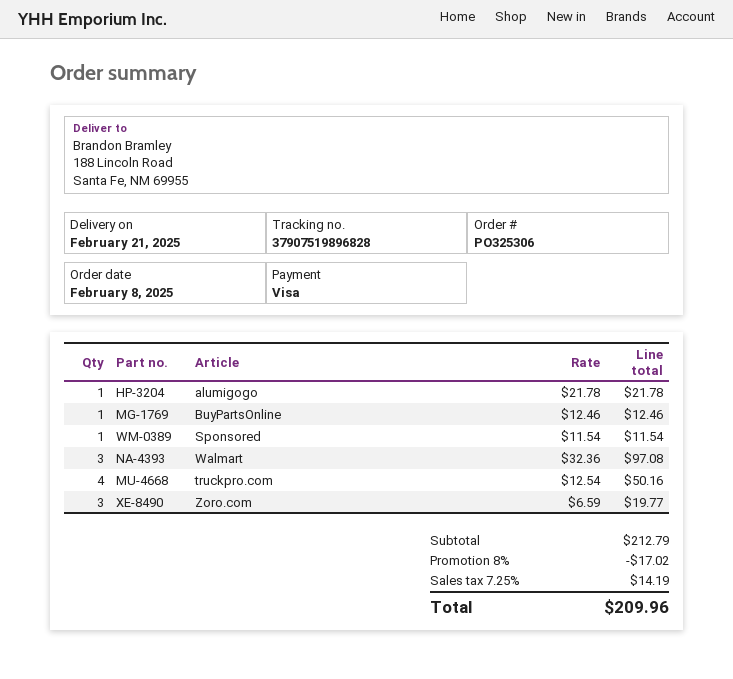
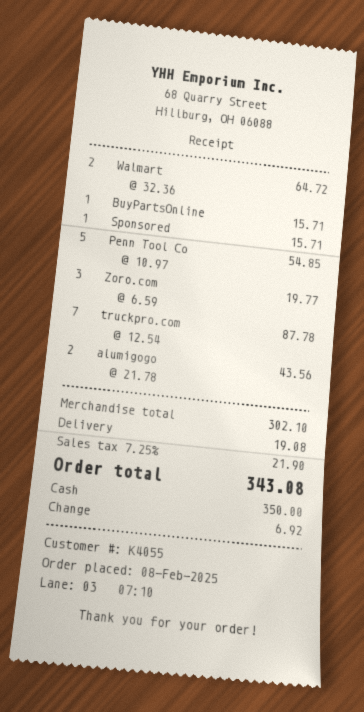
payment method: Visa -> cash
alumigogo: 1 x 21.78 = 21.78 -> 2 x 21.78 = 43.56
BuyPartsOnline: 1 x 12.46 = 12.46 -> 1 x 15.71 = 15.71
Sponsored: 1 x 11.54 = 11.54 -> 1 x 15.71 = 15.71
Walmart: 3 x 32.36 = 97.08 -> 2 x 32.36 = 64.72
truckpro.com: 4 x 12.54 = 50.16 -> 7 x 12.54 = 87.78
Penn Tool Co: none -> 5 x 10.97 = 54.85
subtotal: 212.79 -> 302.10
discount: 8% = 17.02 -> none
shipping: none -> 19.08
tax: 7.25% = 14.19 -> 7.25% = 21.90
total: 209.96 -> 343.08

